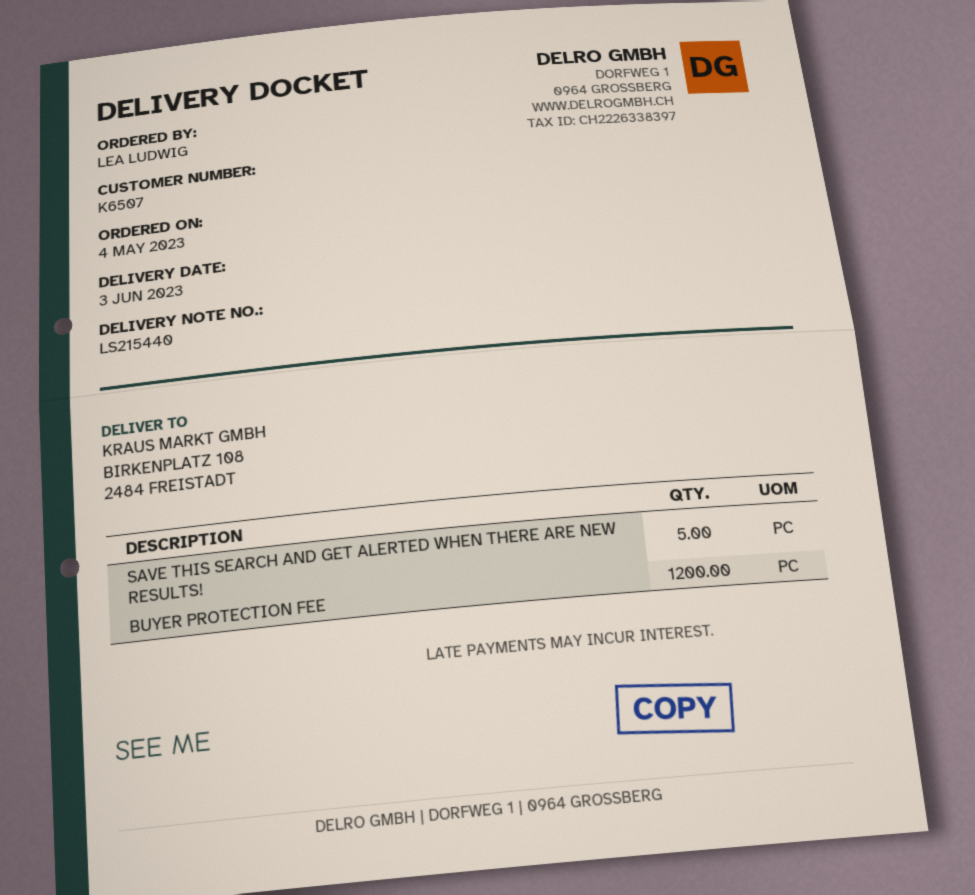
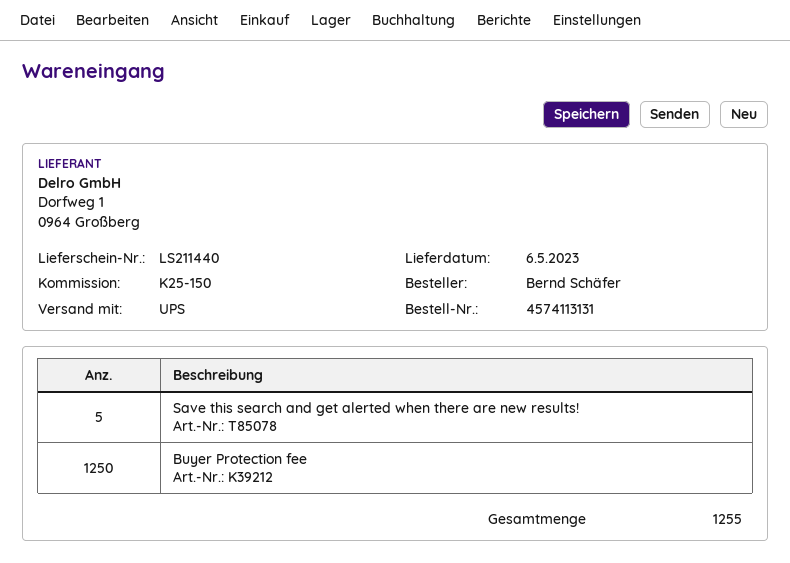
delivery note number: LS215440 -> LS211440
delivery date: 2023-06-03 -> 2023-05-06
ordered by: LEA LUDWIG -> Bernd Schäfer
BUYER PROTECTION FEE: 1200 -> 1250

